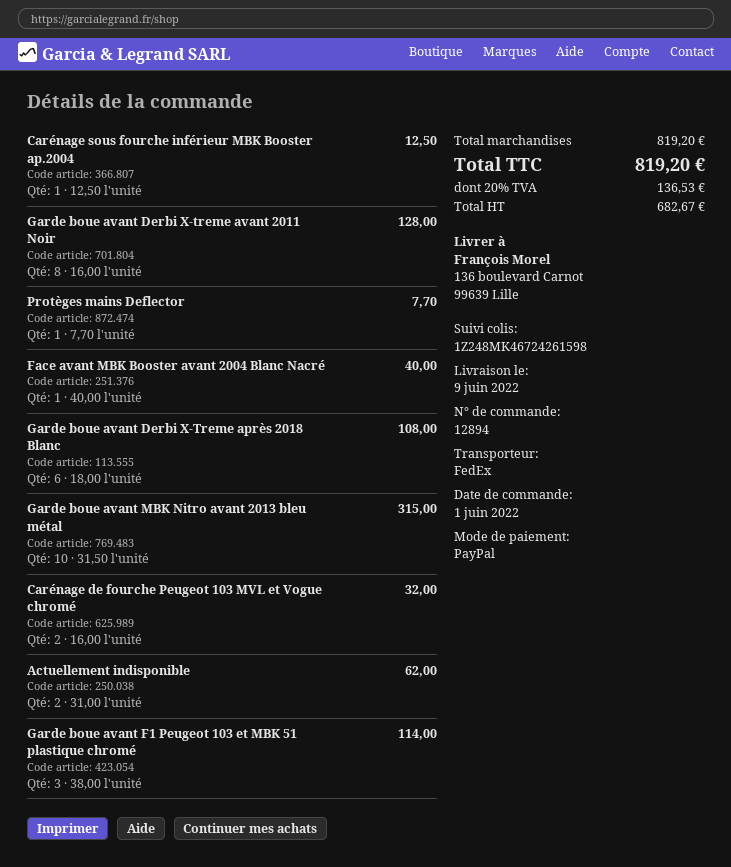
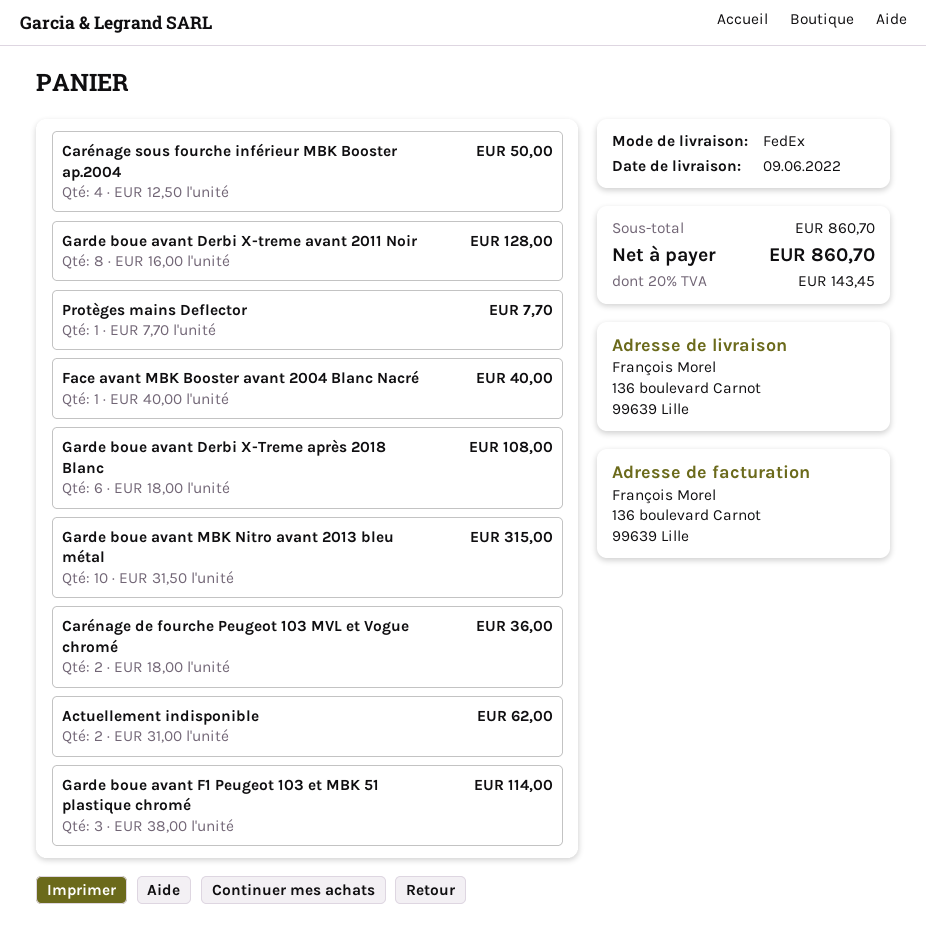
Carénage sous fourche inférieur MBK Booster ap.2004: 1 x 12.50 = 12.50 -> 4 x 12.50 = 50.00
Carénage de fourche Peugeot 103 MVL et Vogue chromé: 2 x 16.00 = 32.00 -> 2 x 18.00 = 36.00
subtotal: 819.20 -> 860.70
tax: 20% = 136.53 -> 20% = 143.45
total: 819.20 -> 860.70

